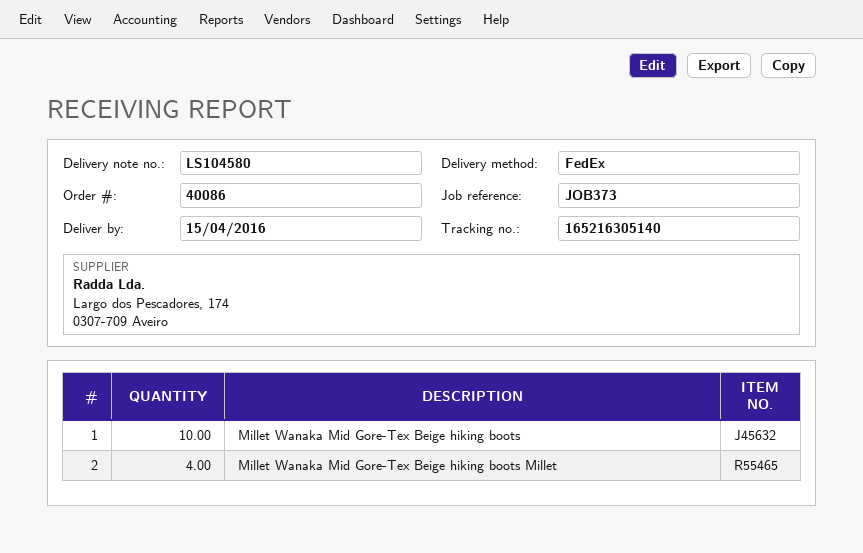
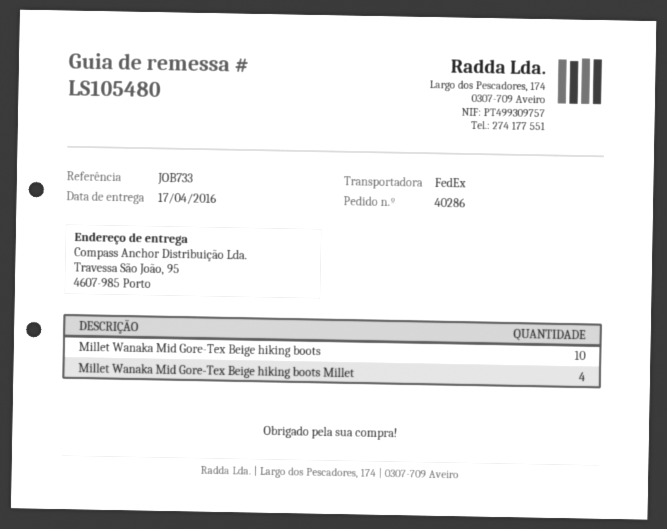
order number: 40086 -> 40286
delivery note number: LS104580 -> LS105480
delivery date: 2016-04-15 -> 2016-04-17
reference: JOB373 -> JOB733

